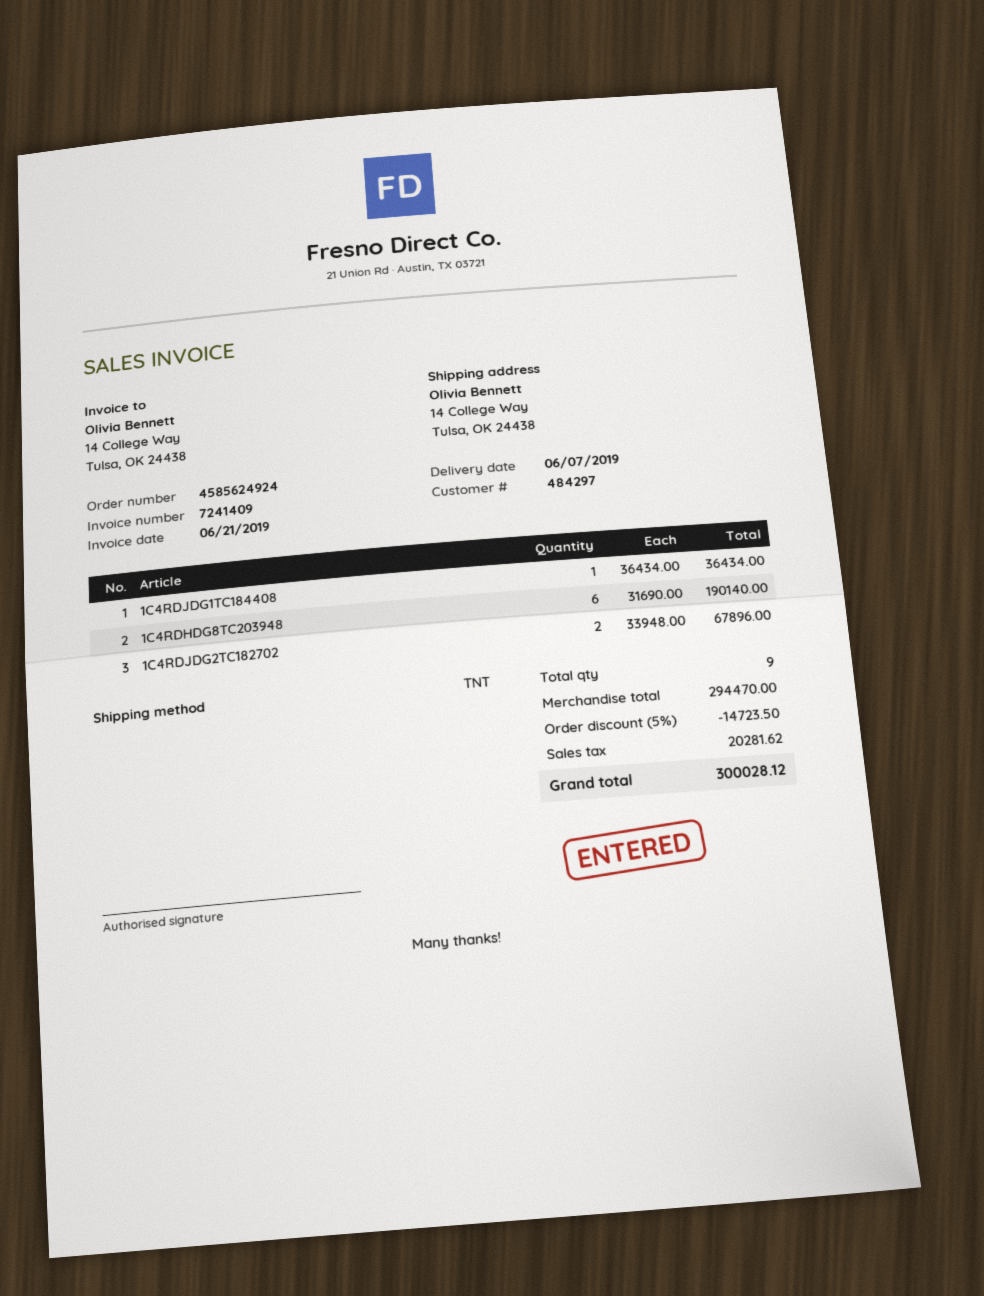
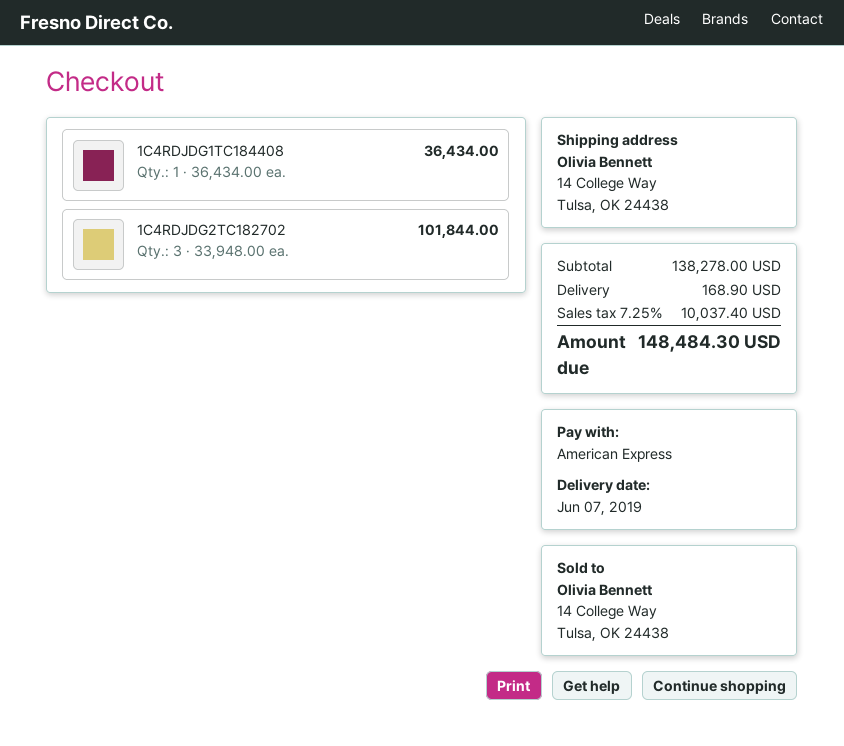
1C4RDHDG8TC203948: 6 x 31690.00 = 190140.00 -> none
1C4RDJDG2TC182702: 2 x 33948.00 = 67896.00 -> 3 x 33948.00 = 101844.00
subtotal: 294470.00 -> 138278.00
discount: 5% = 14723.50 -> none
shipping: none -> 168.90
tax: 20281.62 -> 10037.40
total: 300028.12 -> 148484.30

